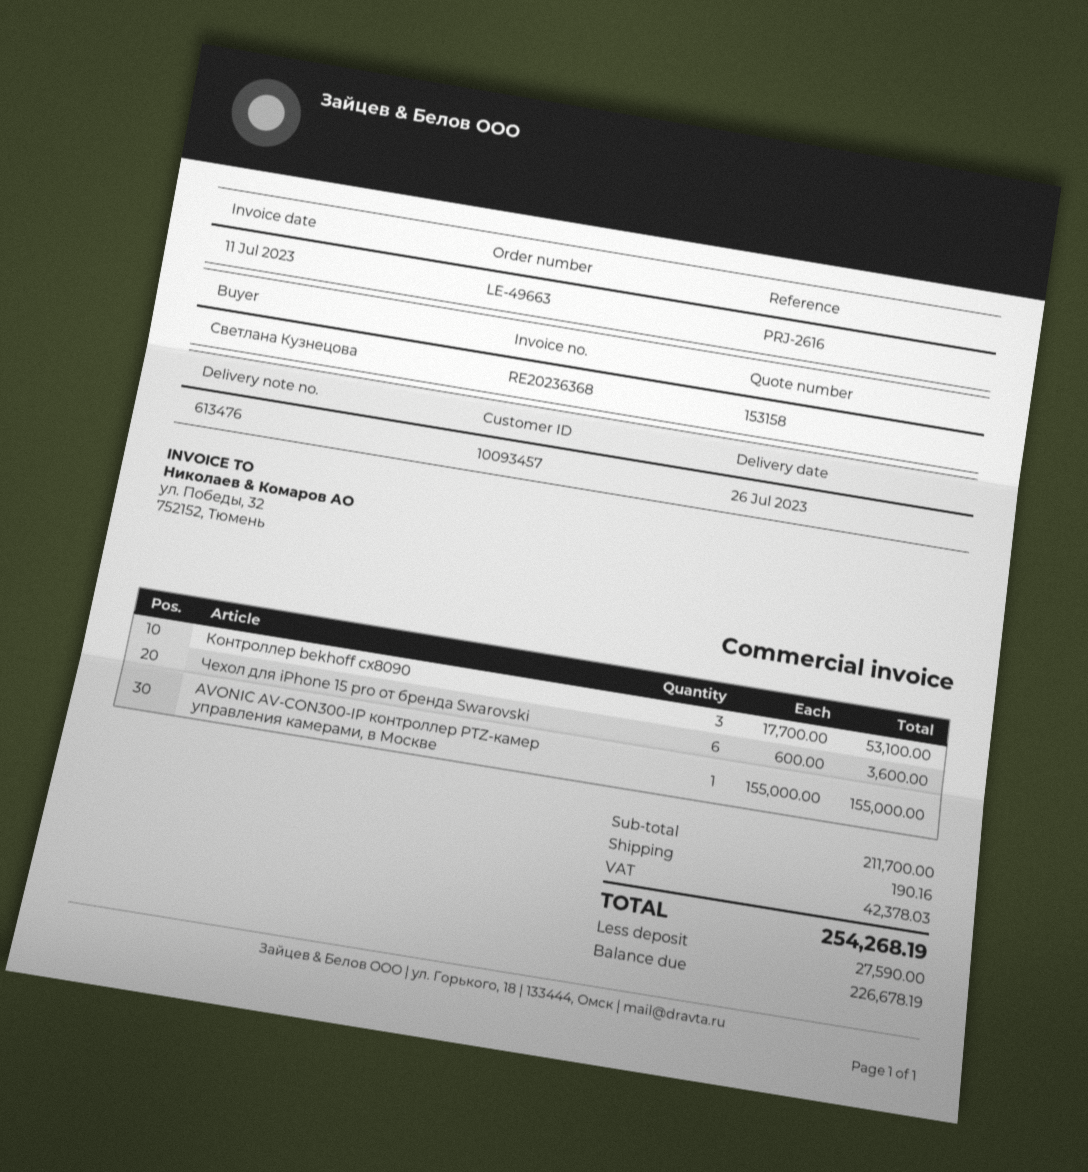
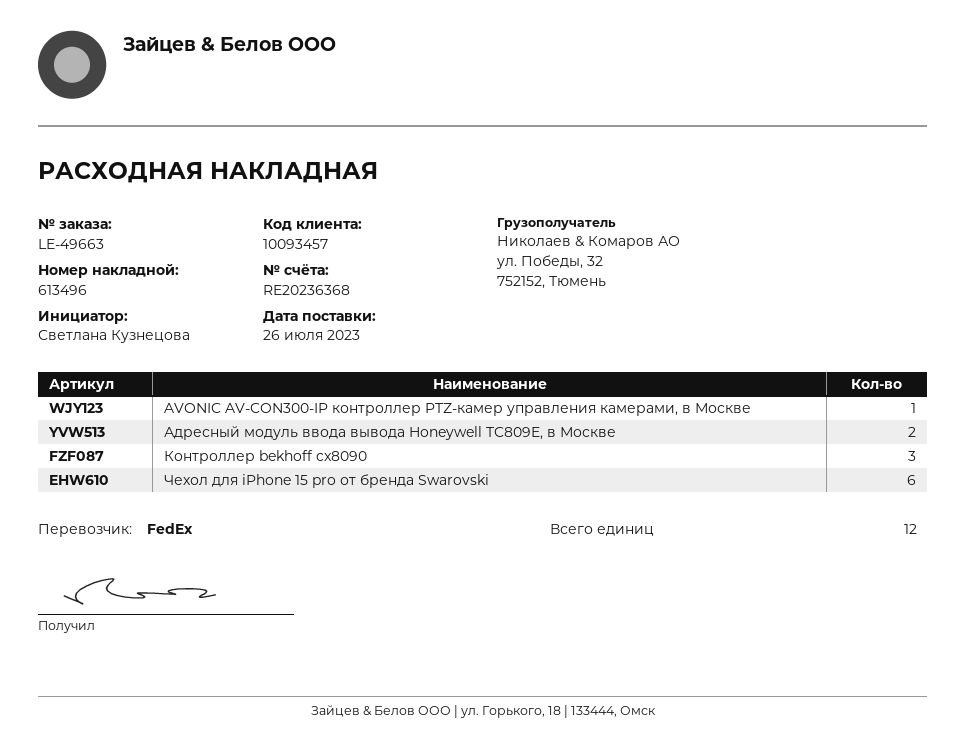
delivery note number: 613476 -> 613496
Адресный модуль ввода вывода Honeywell TC809E, в Москве: none -> 2

